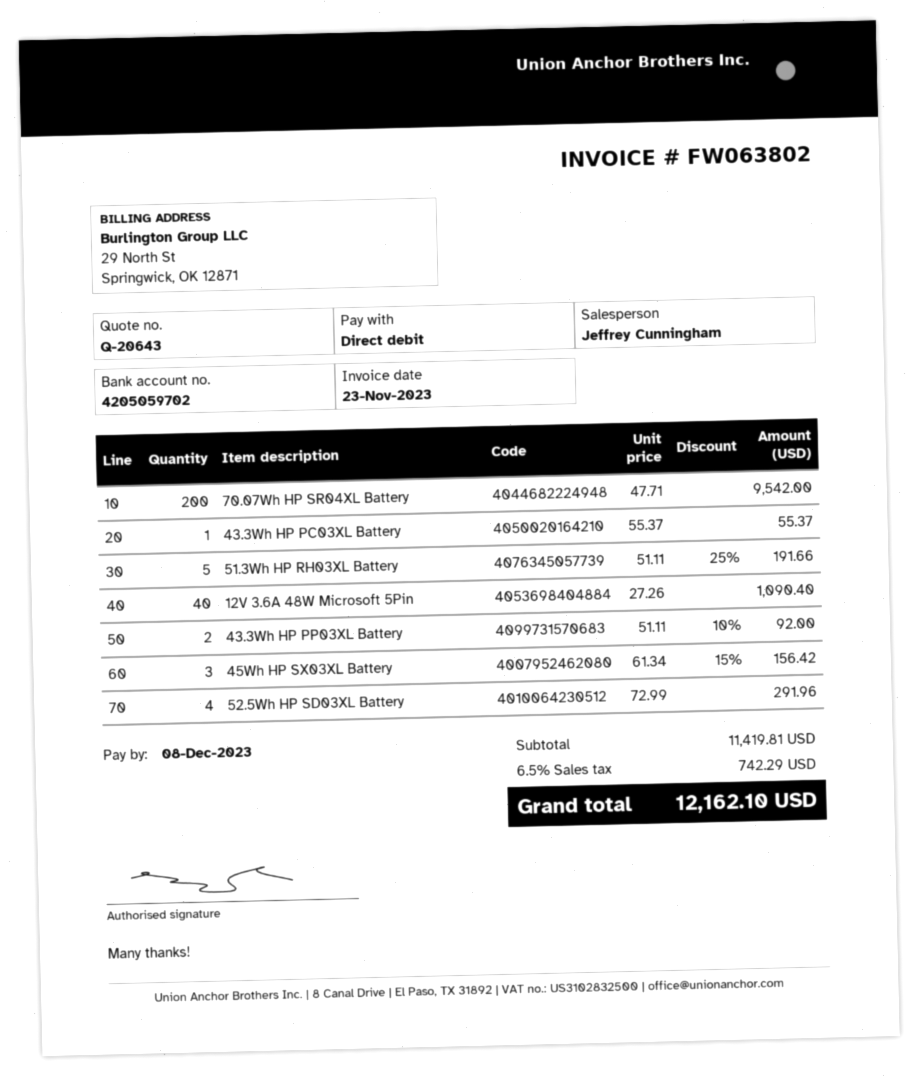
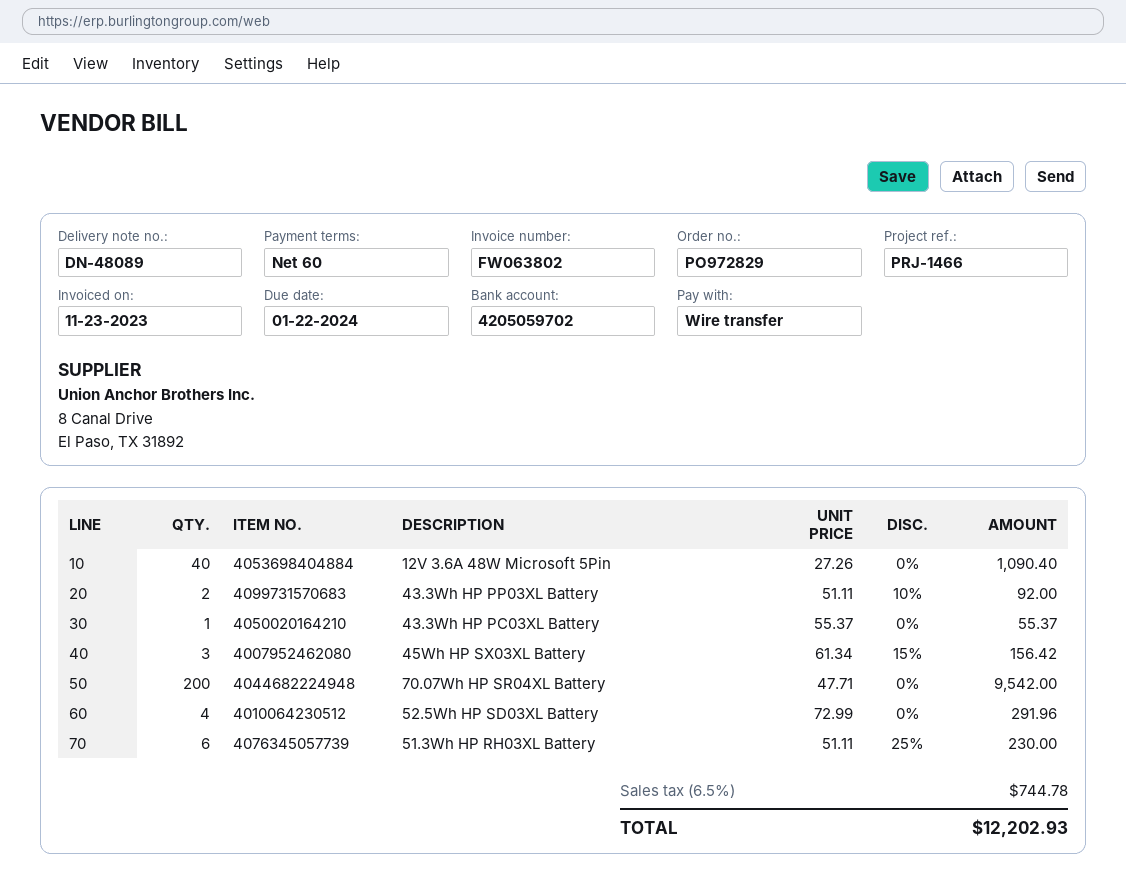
due date: 2023-12-08 -> 2024-01-22
payment method: direct debit -> bank transfer
51.3Wh HP RH03XL Battery: 5 x 51.11 - 25% = 191.66 -> 6 x 51.11 - 25% = 230.00
tax: 6.5% = 742.29 -> 6.5% = 744.78
total: 12162.10 -> 12202.93

